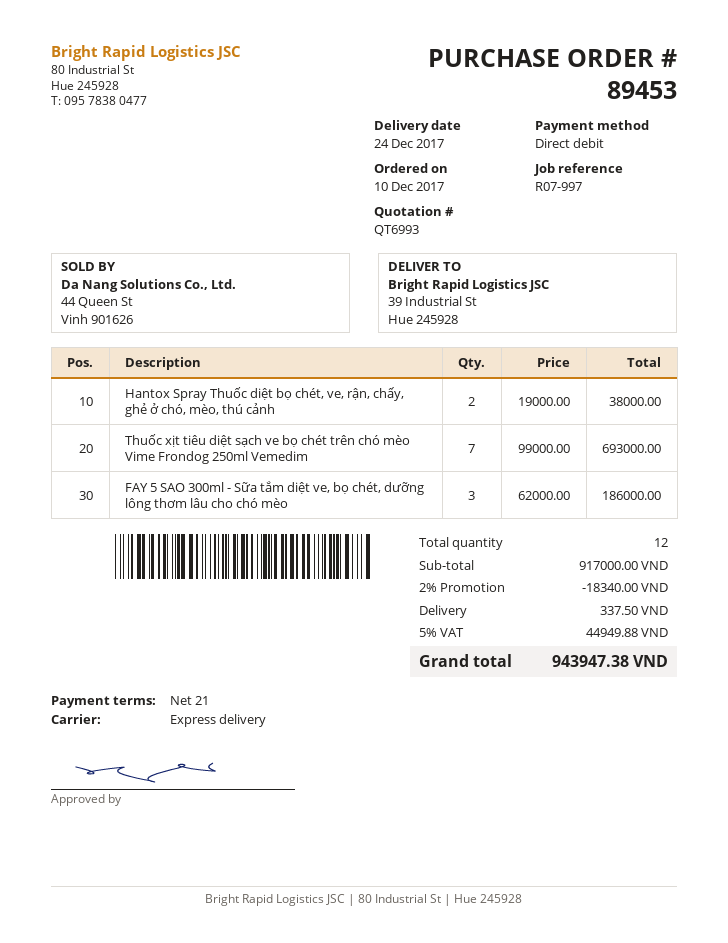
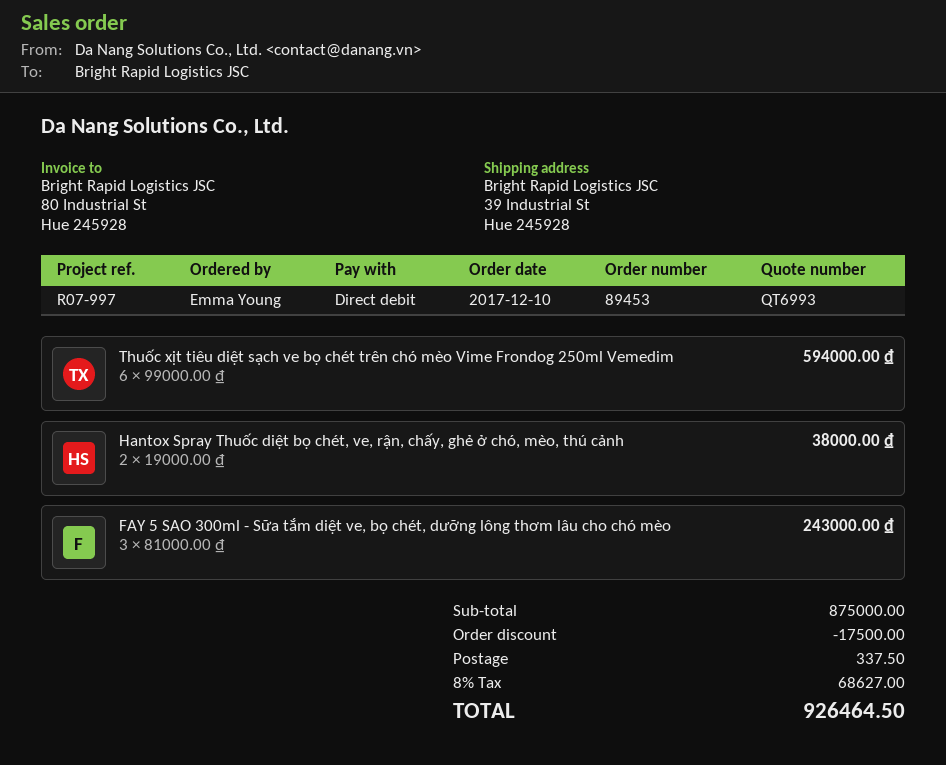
Thuốc xịt tiêu diệt sạch ve bọ chét trên chó mèo Vime Frondog 250ml Vemedim: 7 x 99000.00 = 693000.00 -> 6 x 99000.00 = 594000.00
FAY 5 SAO 300ml - Sữa tắm diệt ve, bọ chét, dưỡng lông thơm lâu cho chó mèo: 3 x 62000.00 = 186000.00 -> 3 x 81000.00 = 243000.00
subtotal: 917000.00 -> 875000.00
discount: 18340.00 -> 17500.00
tax: 5% = 44949.88 -> 8% = 68627.00
total: 943947.38 -> 926464.50

